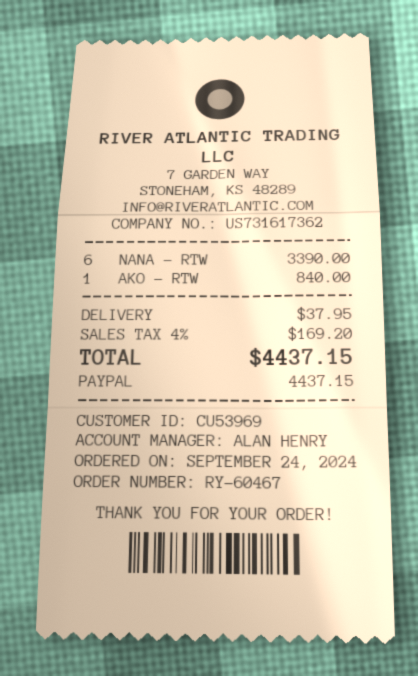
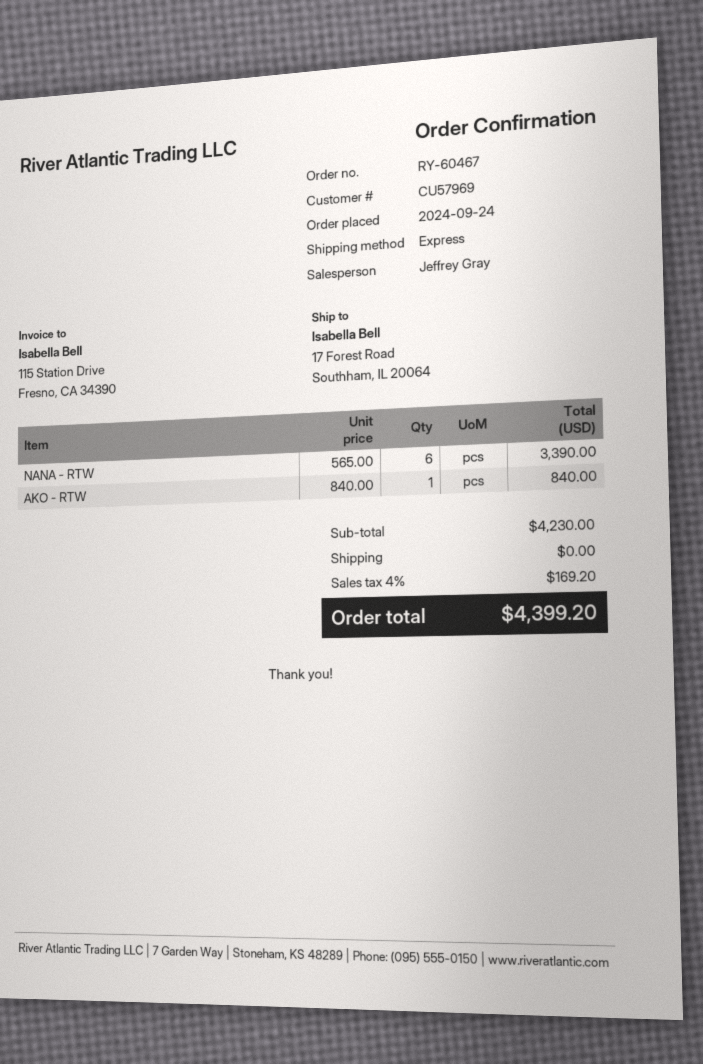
customer number: CU53969 -> CU57969
sales rep: ALAN HENRY -> Jeffrey Gray
shipping: 37.95 -> 0.00
total: 4437.15 -> 4399.20

